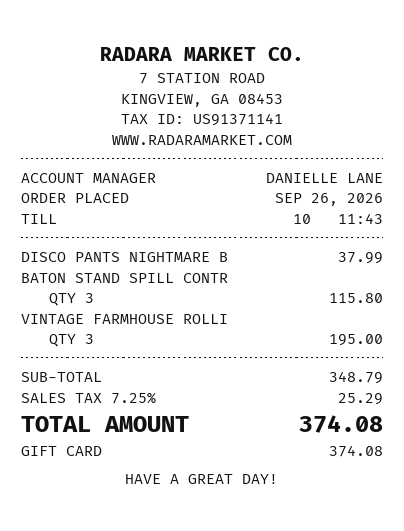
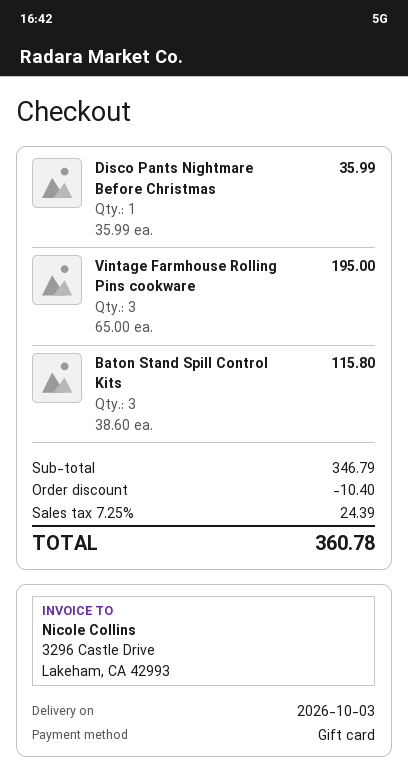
DISCO PANTS NIGHTMARE B: 1 for 37.99 -> 1 for 35.99
subtotal: 348.79 -> 346.79
discount: none -> 10.40
tax: 7.25% = 25.29 -> 7.25% = 24.39
total: 374.08 -> 360.78

